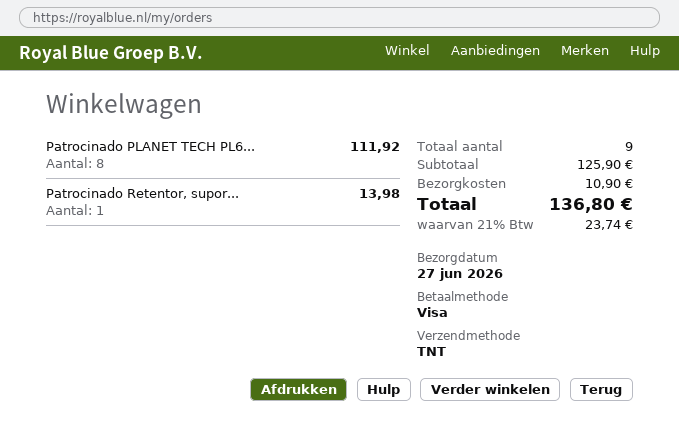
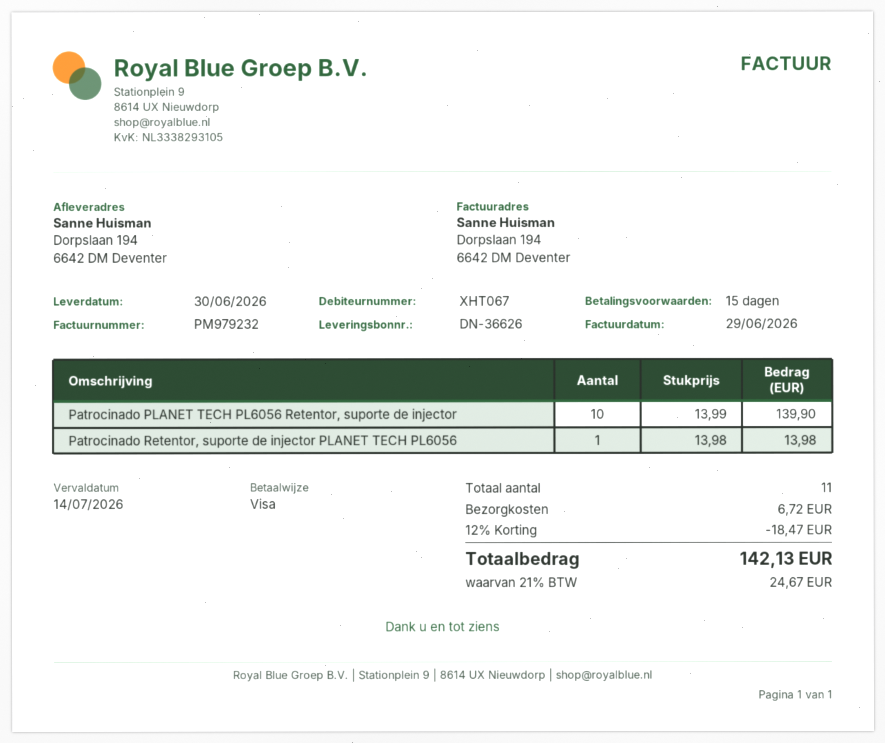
delivery date: 2026-06-27 -> 2026-06-30
Patrocinado PLANET TECH PL6...: 8 for 111.92 -> 10 for 139.90
total quantity: 9 -> 11
discount: none -> 12% = 18.47
shipping: 10.90 -> 6.72
tax: 21% = 23.74 -> 21% = 24.67
total: 136.80 -> 142.13

